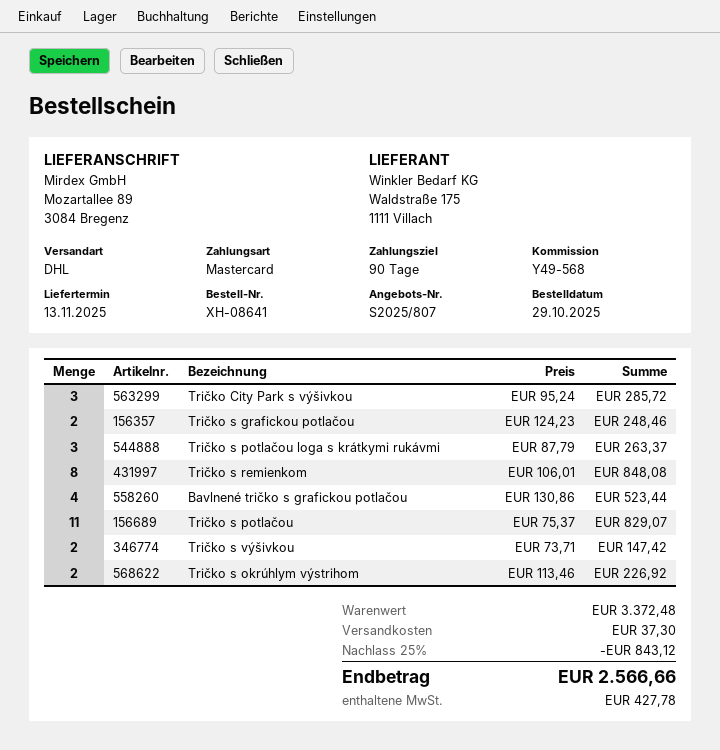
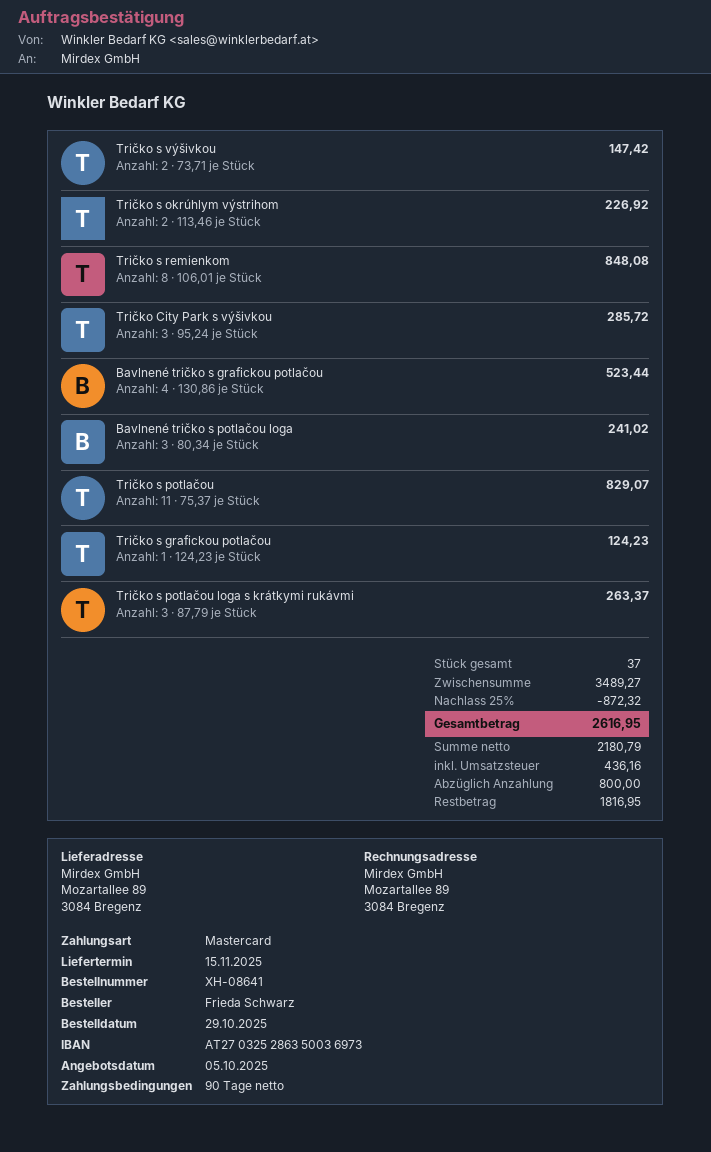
delivery date: 2025-11-13 -> 2025-11-15
Tričko s grafickou potlačou: 2 x 124.23 = 248.46 -> 1 x 124.23 = 124.23
Bavlnené tričko s potlačou loga: none -> 3 x 80.34 = 241.02
subtotal: 3372.48 -> 3489.27
discount: 25% = 843.12 -> 25% = 872.32
shipping: 37.30 -> none
tax: 427.78 -> 436.16
total: 2566.66 -> 2616.95

